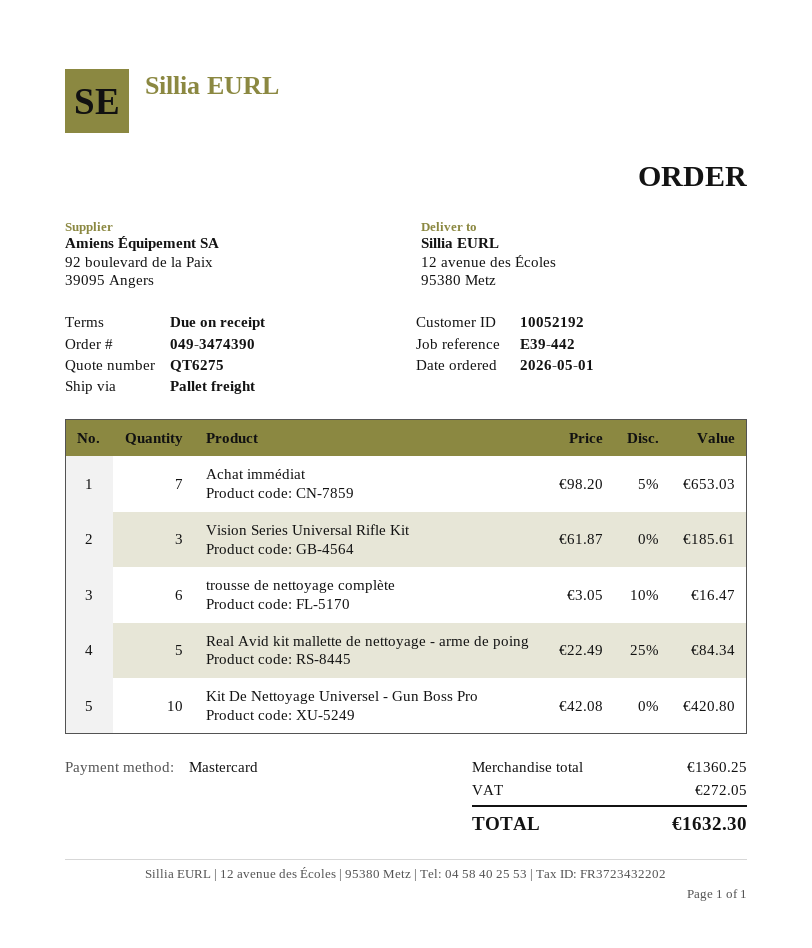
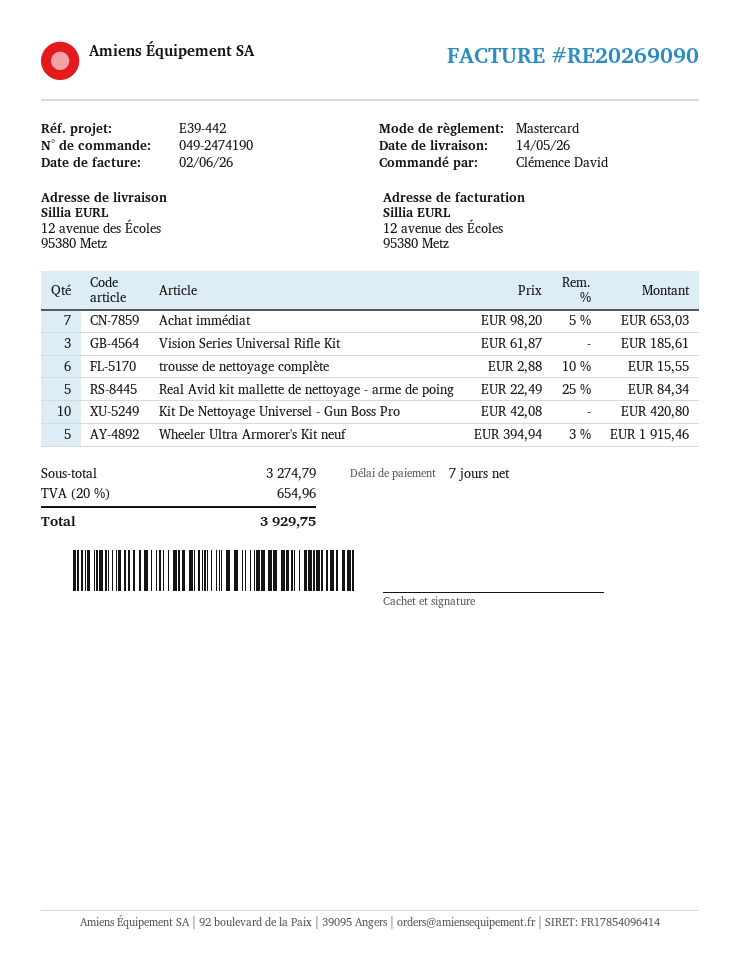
order number: 049-3474390 -> 049-2474190
payment terms: on receipt -> 7 days
trousse de nettoyage complète: 6 x 3.05 - 10% = 16.47 -> 6 x 2.88 - 10% = 15.55
Wheeler Ultra Armorer's Kit neuf: none -> 5 x 394.94 - 3% = 1915.46
subtotal: 1360.25 -> 3274.79
tax: 272.05 -> 654.96
total: 1632.30 -> 3929.75

